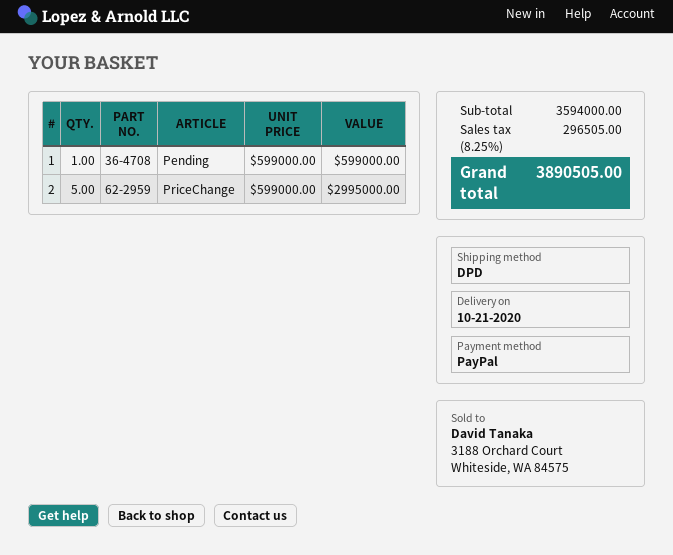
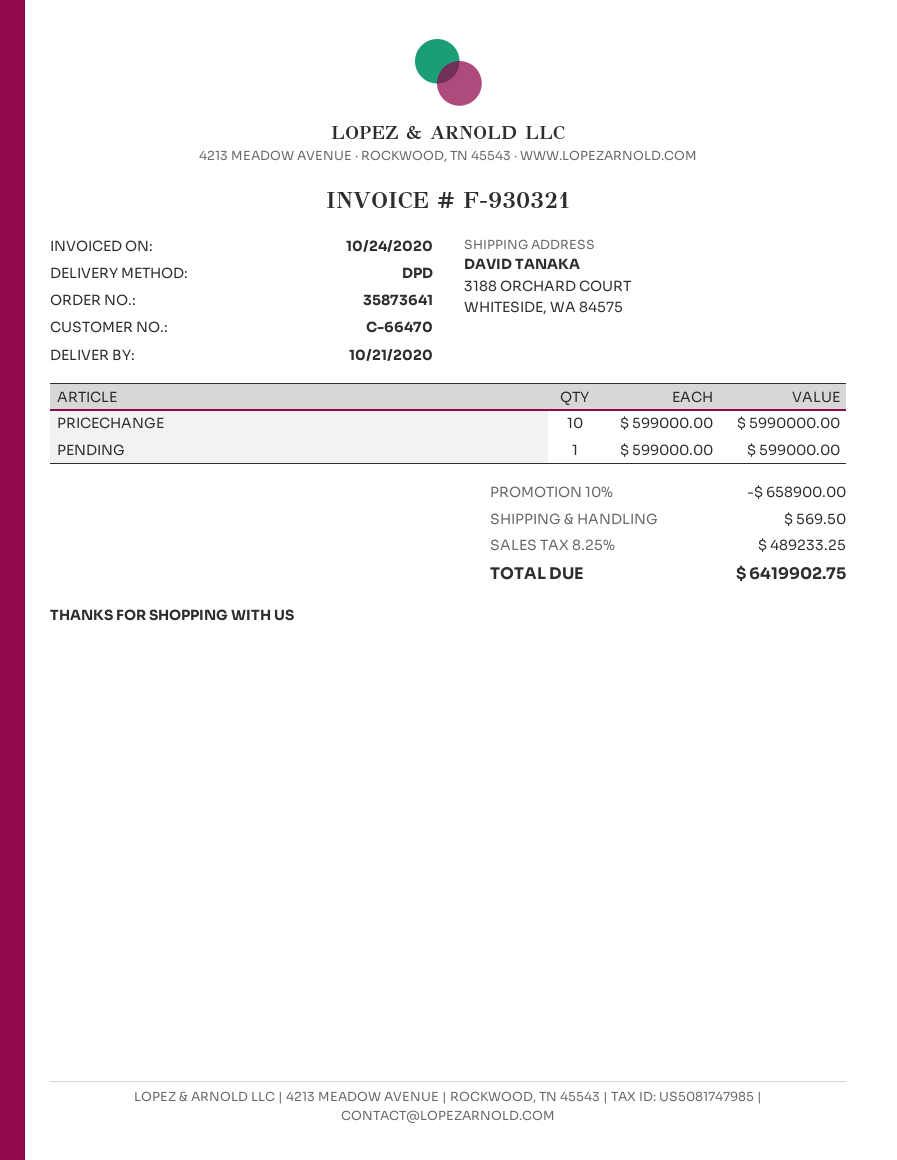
PriceChange: 5 x 599000.00 = 2995000.00 -> 10 x 599000.00 = 5990000.00
discount: none -> 10% = 658900.00
shipping: none -> 569.50
tax: 8.25% = 296505.00 -> 8.25% = 489233.25
total: 3890505.00 -> 6419902.75

